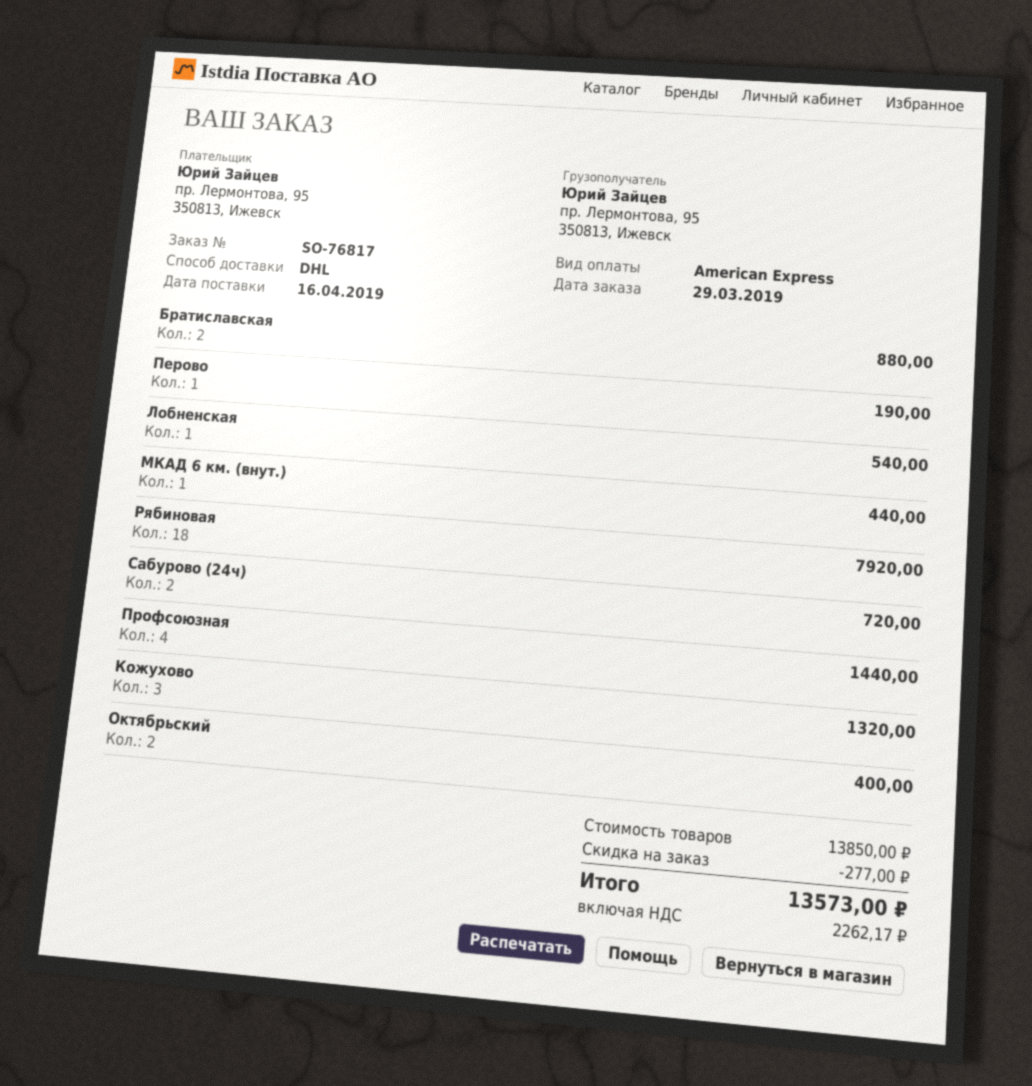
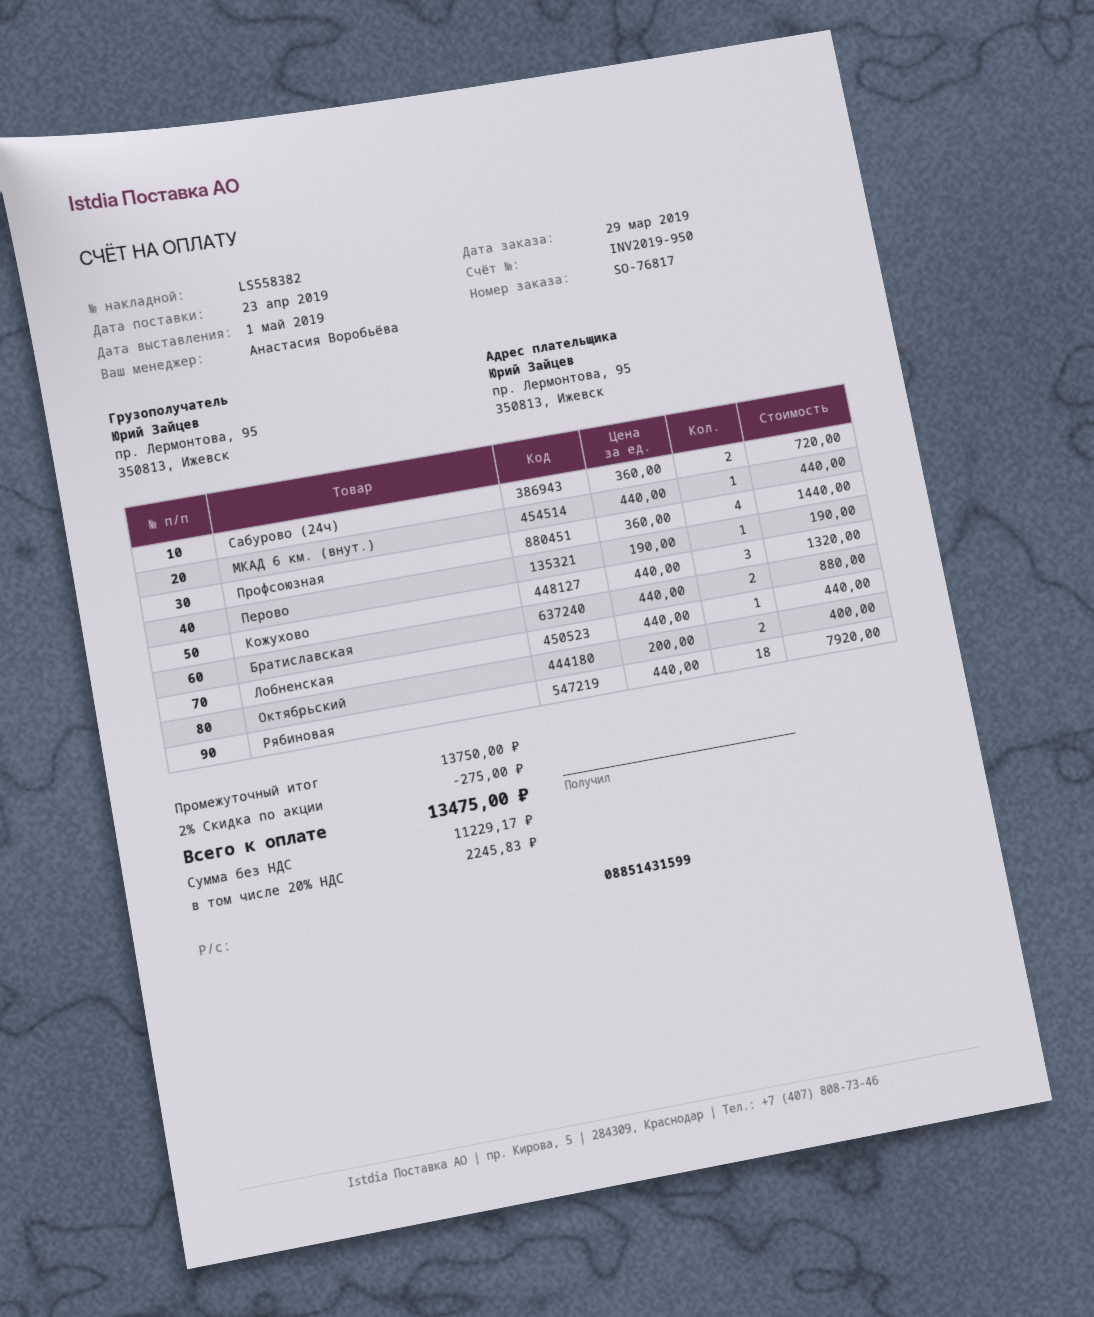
delivery date: 2019-04-16 -> 2019-04-23
Лобненская: 1 for 540.00 -> 1 for 440.00
subtotal: 13850.00 -> 13750.00
discount: 277.00 -> 275.00
tax: 2262.17 -> 2245.83
total: 13573.00 -> 13475.00

